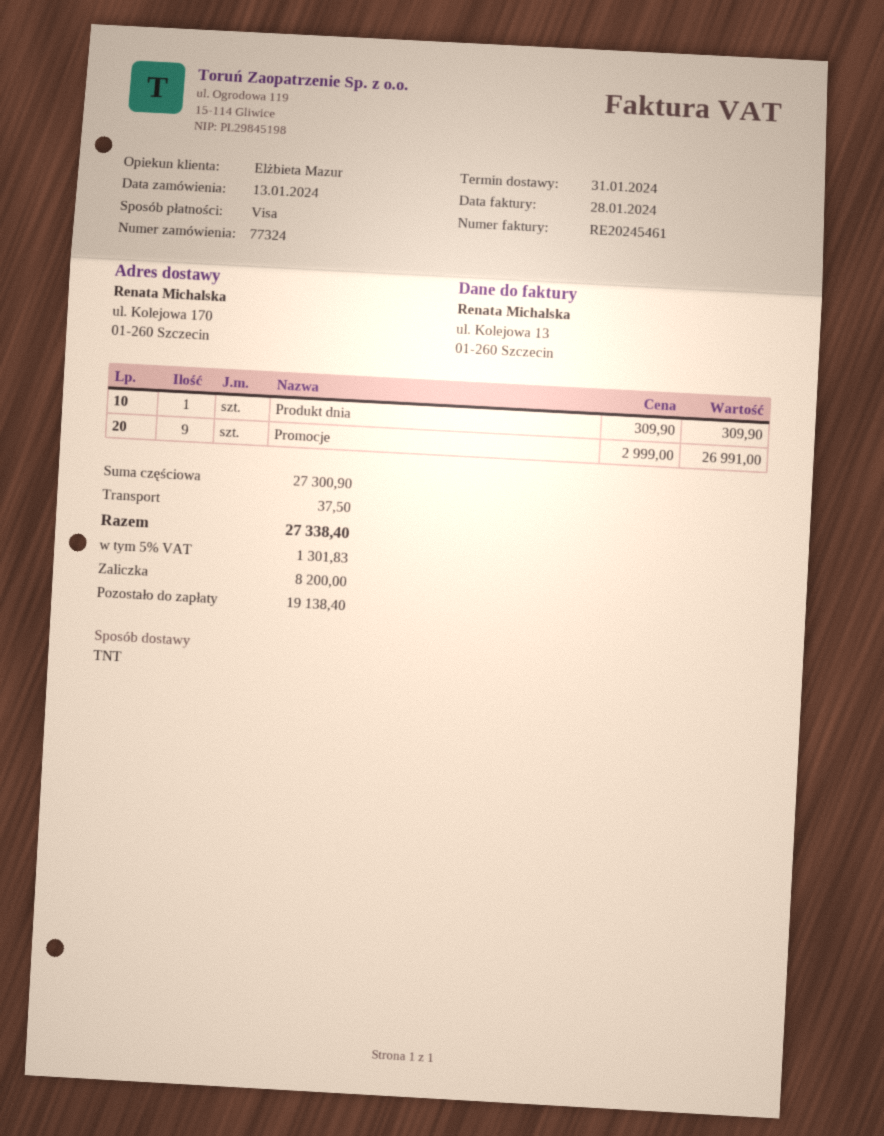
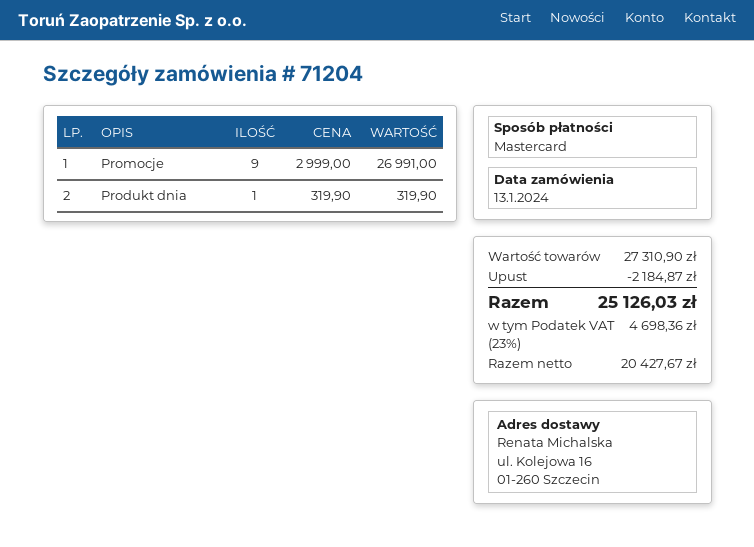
order number: 77324 -> 71204
payment method: Visa -> Mastercard
ship to: ul. Kolejowa 170, 01-260 Szczecin -> ul. Kolejowa 16, 01-260 Szczecin
Produkt dnia: 1 x 309.90 = 309.90 -> 1 x 319.90 = 319.90
subtotal: 27300.90 -> 27310.90
discount: none -> 2184.87
shipping: 37.50 -> none
tax: 5% = 1301.83 -> 23% = 4698.36
total: 27338.40 -> 25126.03

